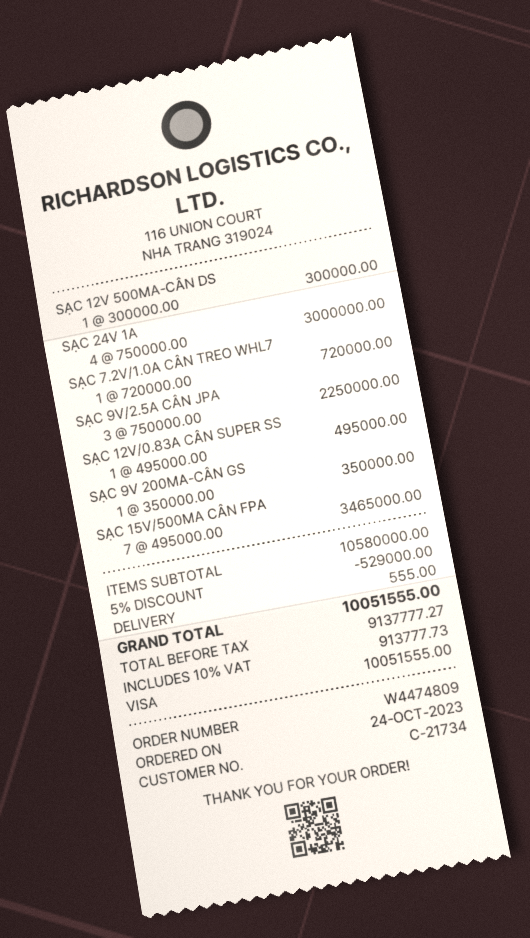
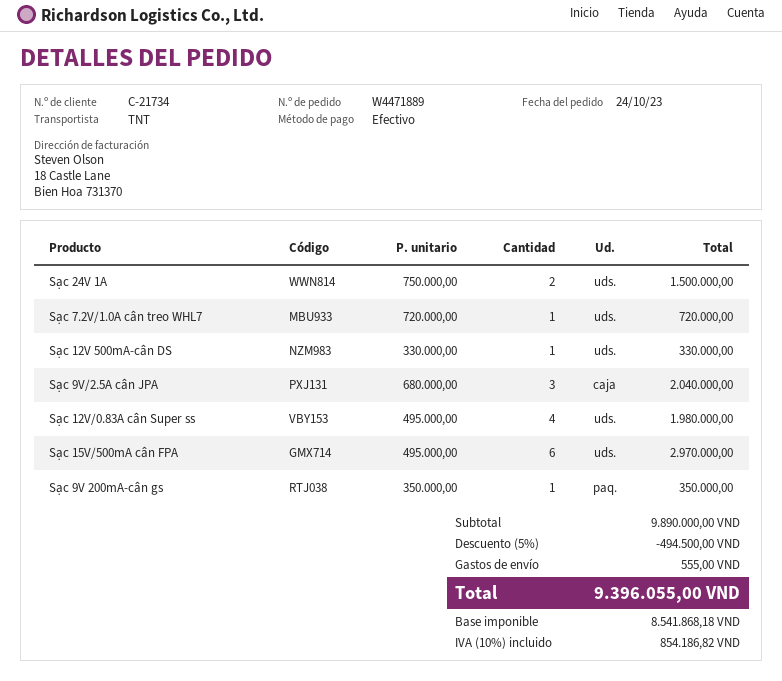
order number: W4474809 -> W4471889
payment method: Visa -> cash
SẠC 12V 500MA-CÂN DS: 1 x 300000.00 = 300000.00 -> 1 x 330000.00 = 330000.00
SẠC 24V 1A: 4 x 750000.00 = 3000000.00 -> 2 x 750000.00 = 1500000.00
SẠC 9V/2.5A CÂN JPA: 3 x 750000.00 = 2250000.00 -> 3 x 680000.00 = 2040000.00
SẠC 12V/0.83A CÂN SUPER SS: 1 x 495000.00 = 495000.00 -> 4 x 495000.00 = 1980000.00
SẠC 15V/500MA CÂN FPA: 7 x 495000.00 = 3465000.00 -> 6 x 495000.00 = 2970000.00
subtotal: 10580000.00 -> 9890000.00
discount: 5% = 529000.00 -> 5% = 494500.00
net: 9137777.27 -> 8541868.18
tax: 10% = 913777.73 -> 10% = 854186.82
total: 10051555.00 -> 9396055.00

